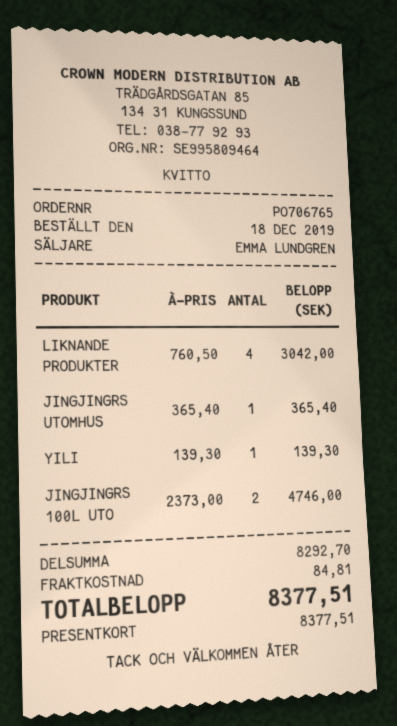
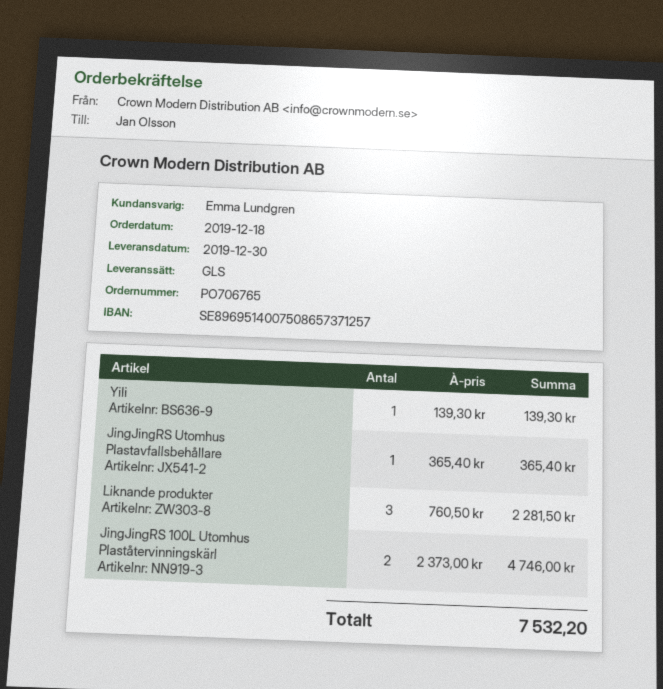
LIKNANDE PRODUKTER: 4 x 760.50 = 3042.00 -> 3 x 760.50 = 2281.50
shipping: 84.81 -> none
total: 8377.51 -> 7532.20

